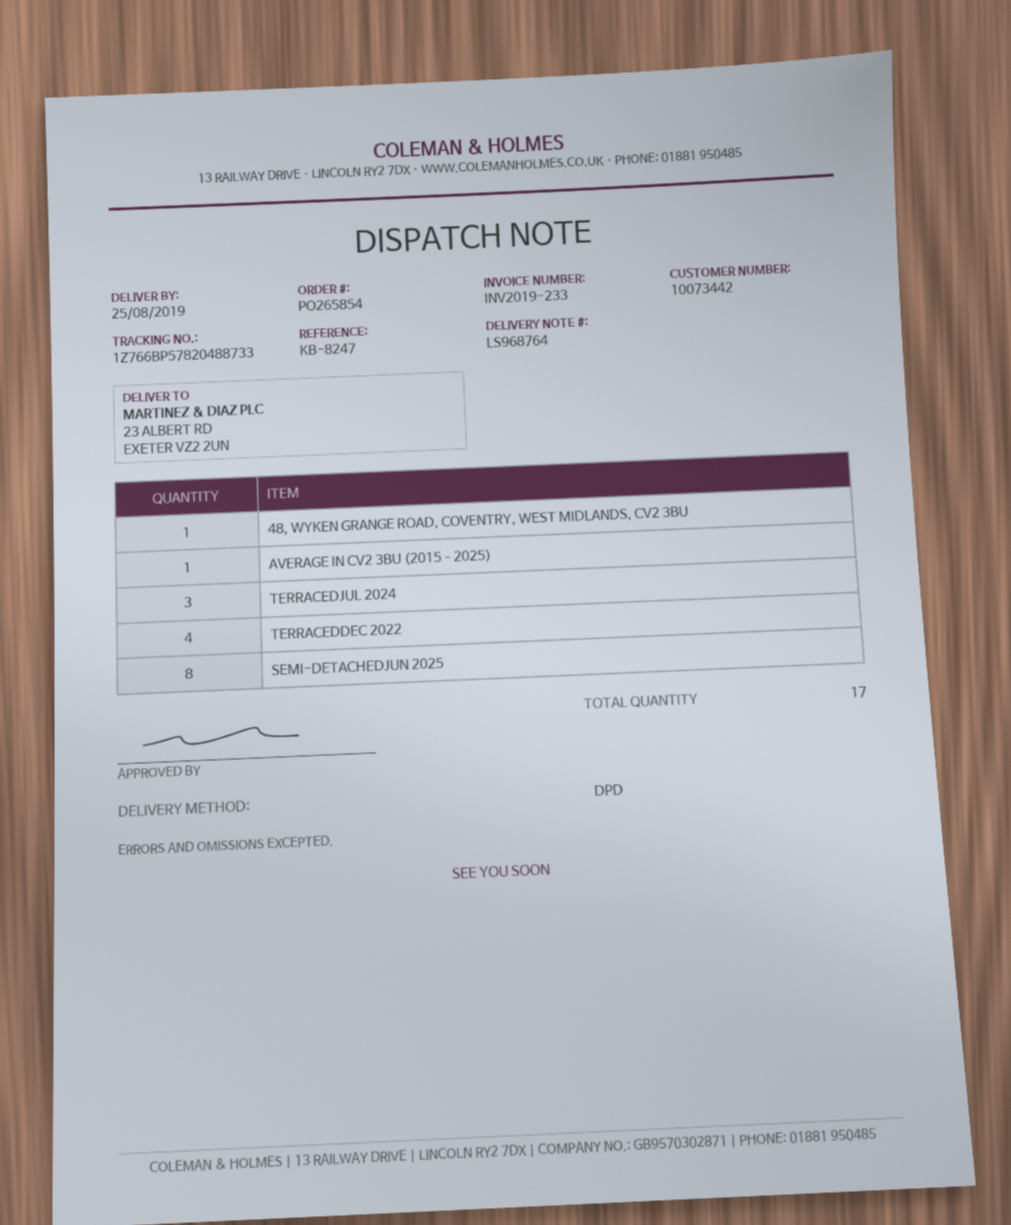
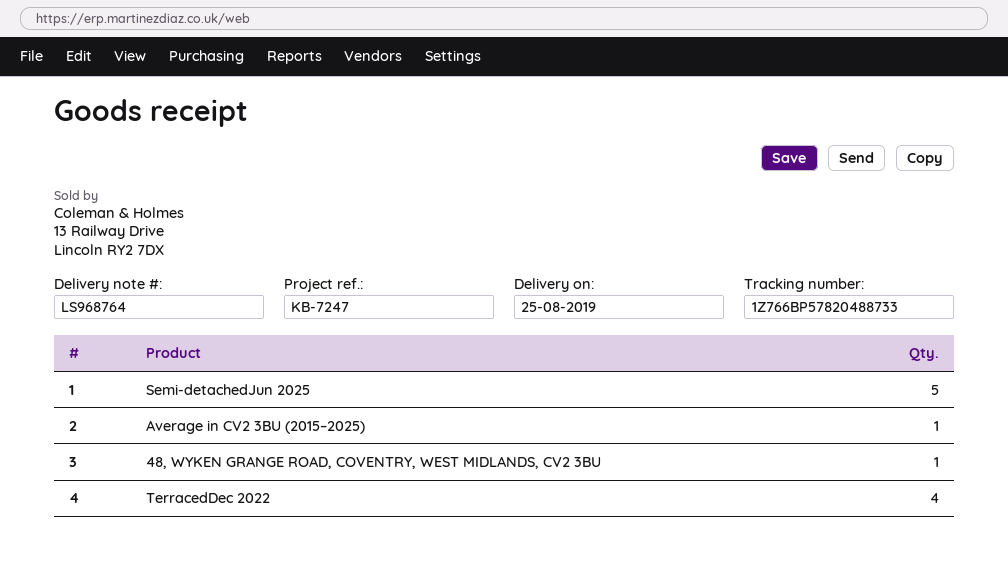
reference: KB-8247 -> KB-7247
TERRACEDJUL 2024: 3 -> none
SEMI-DETACHEDJUN 2025: 8 -> 5

